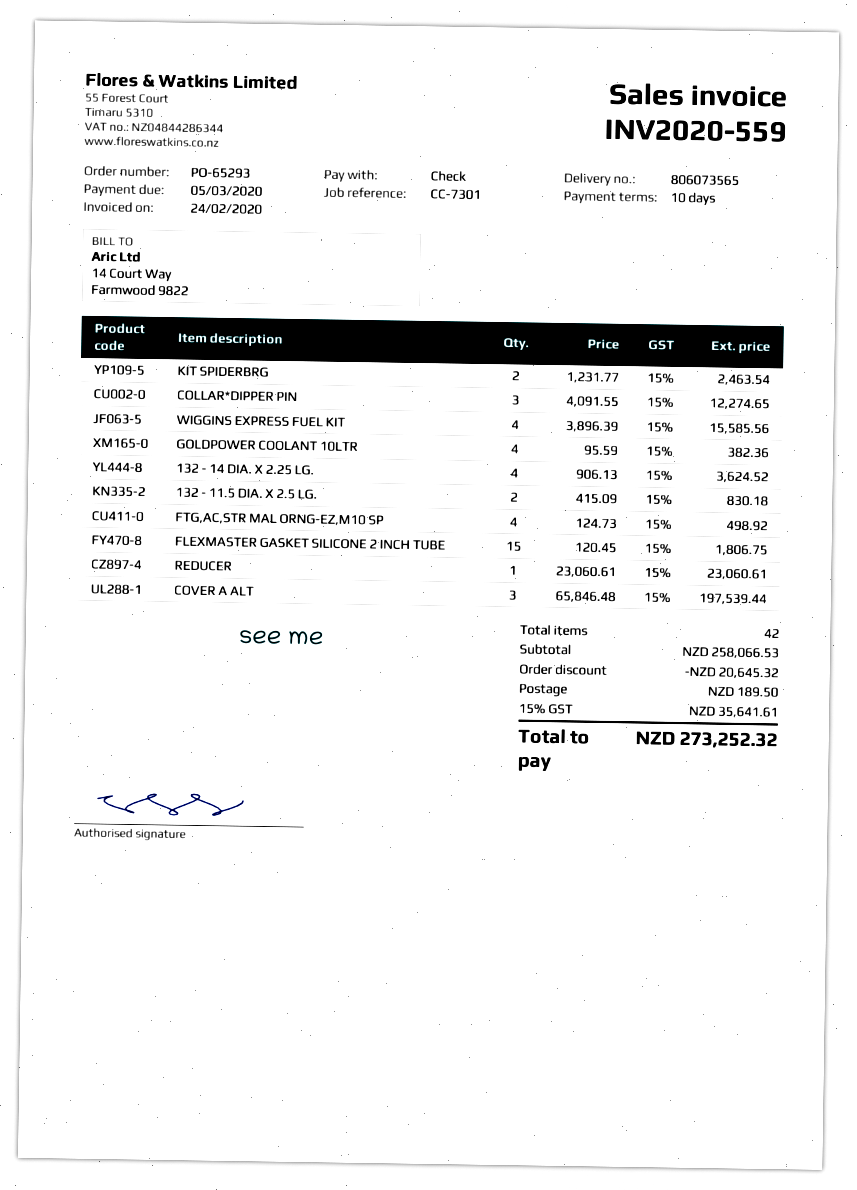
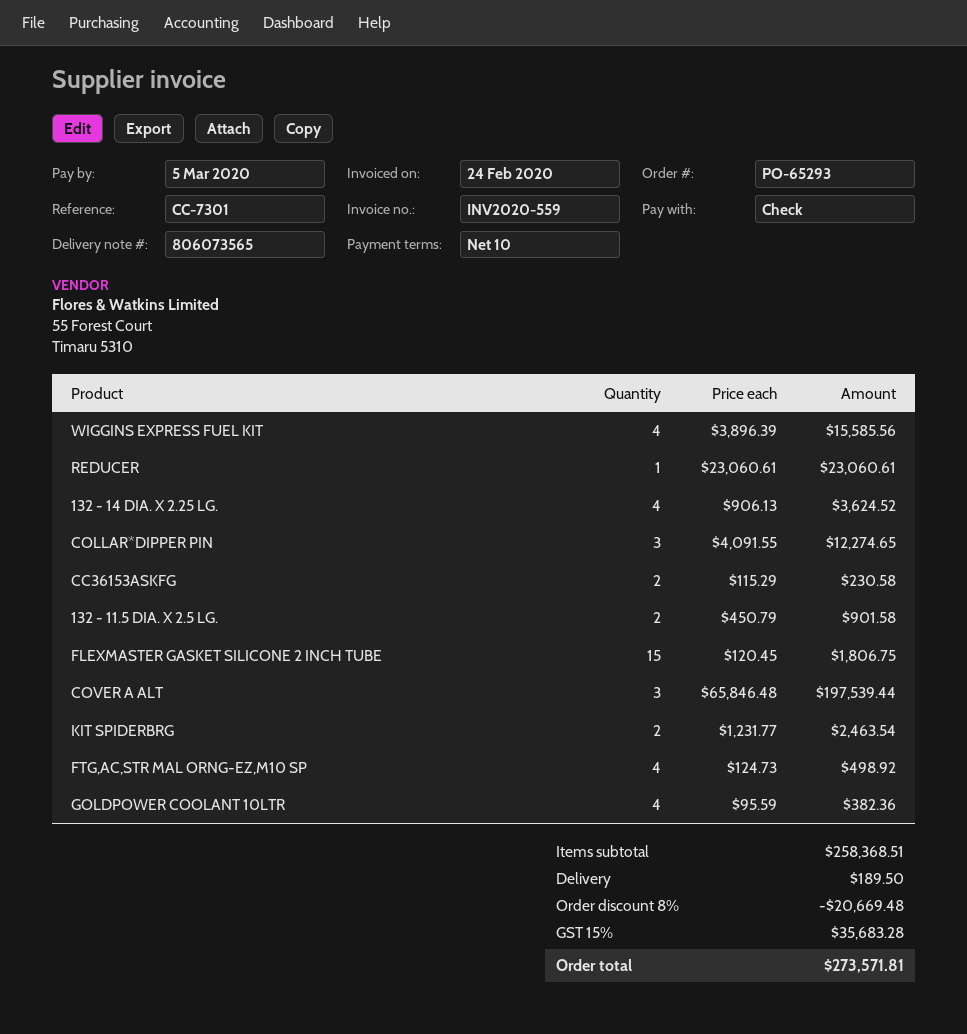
132 - 11.5 DIA. X 2.5 LG.: 2 x 415.09 = 830.18 -> 2 x 450.79 = 901.58
CC36153ASKFG: none -> 2 x 115.29 = 230.58
subtotal: 258066.53 -> 258368.51
discount: 20645.32 -> 20669.48
tax: 15% = 35641.61 -> 15% = 35683.28
total: 273252.32 -> 273571.81

